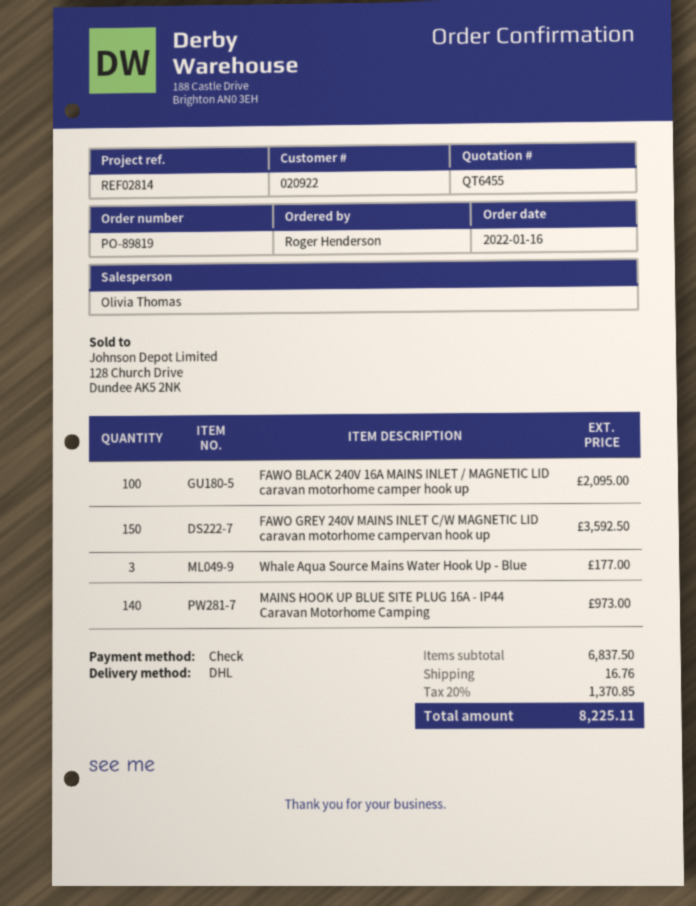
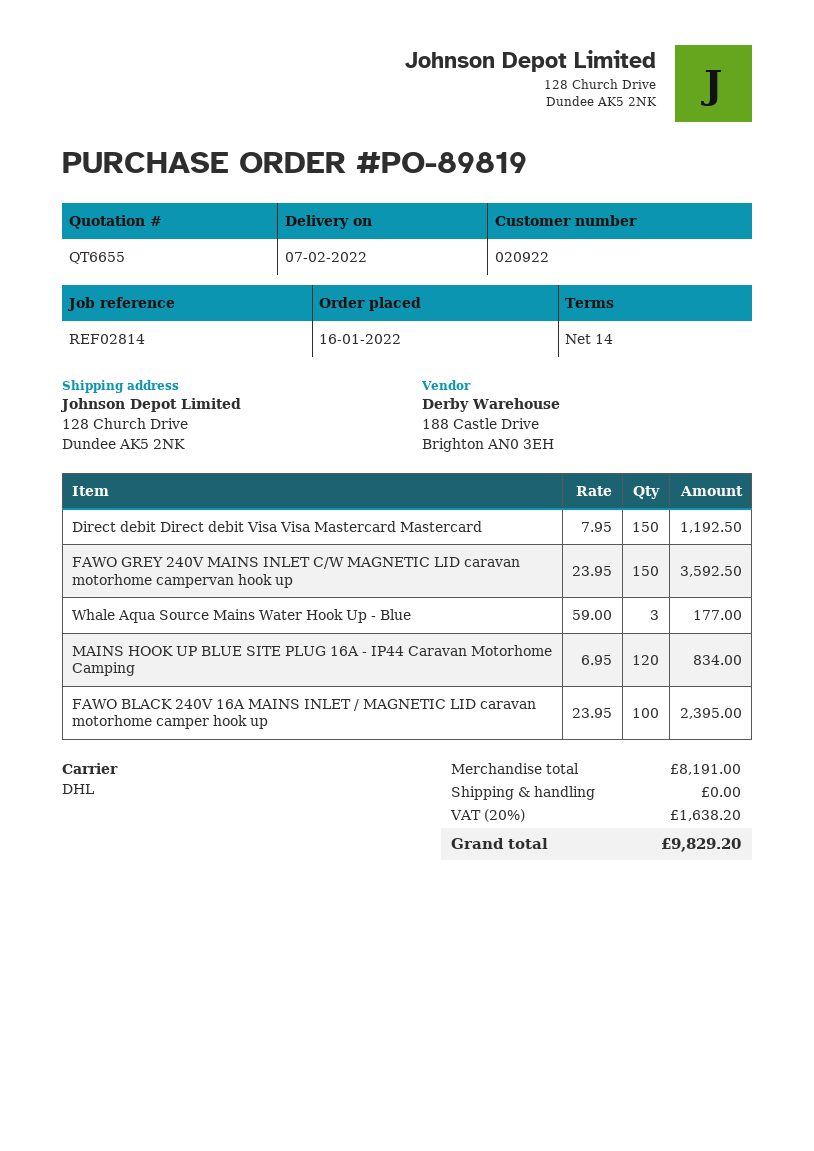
quote number: QT6455 -> QT6655
FAWO BLACK 240V 16A MAINS INLET / MAGNETIC LID caravan motorhome camper hook up: 100 for 2095.00 -> 100 for 2395.00
MAINS HOOK UP BLUE SITE PLUG 16A - IP44 Caravan Motorhome Camping: 140 for 973.00 -> 120 for 834.00
Direct debit Direct debit Visa Visa Mastercard Mastercard: none -> 150 for 1192.50
subtotal: 6837.50 -> 8191.00
shipping: 16.76 -> 0.00
tax: 20% = 1370.85 -> 20% = 1638.20
total: 8225.11 -> 9829.20

